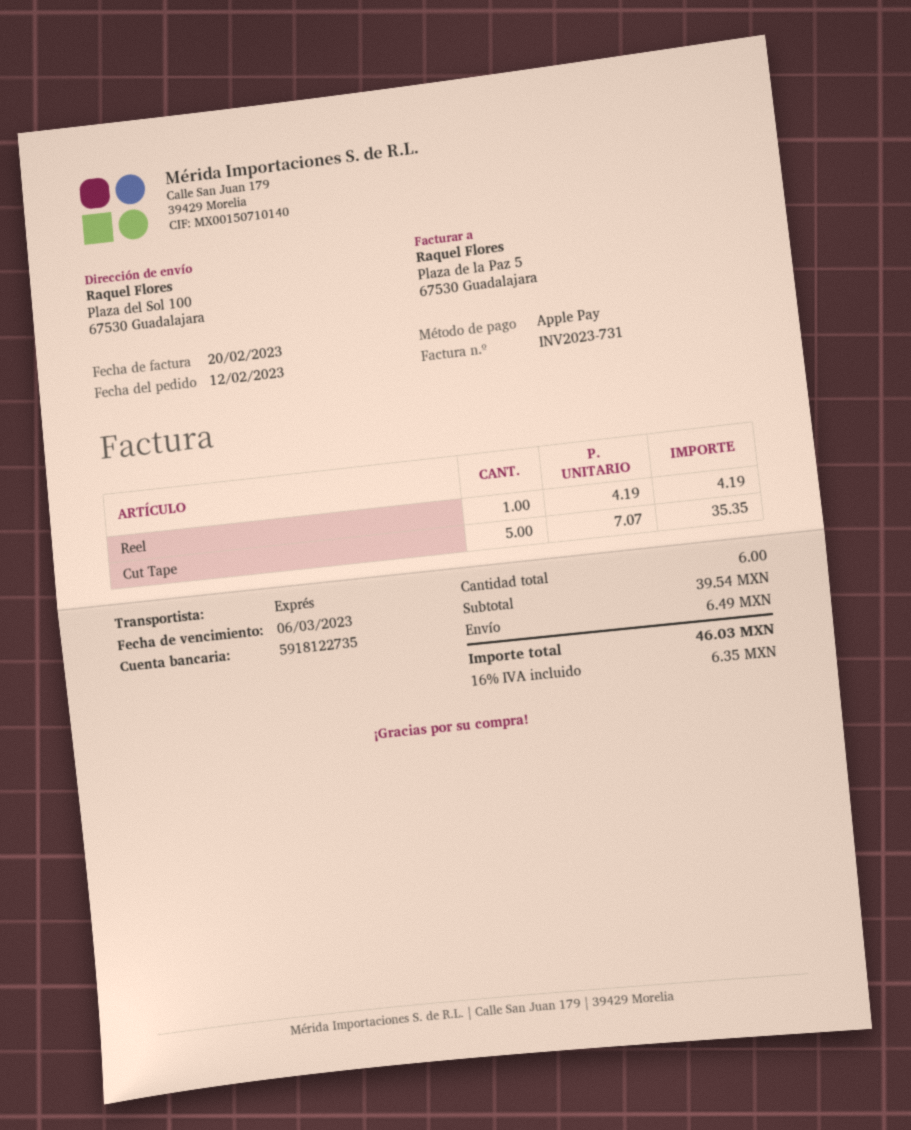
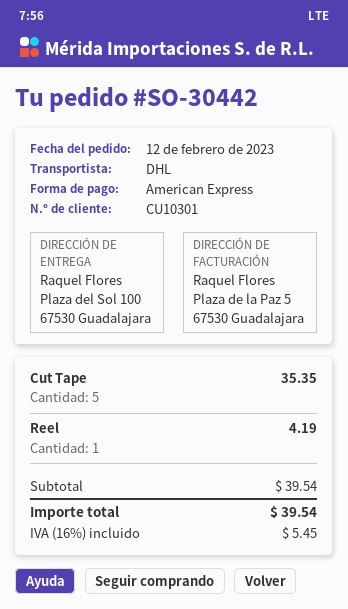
payment method: Apple Pay -> American Express
shipping method: express -> DHL
shipping: 6.49 -> none
tax: 16% = 6.35 -> 16% = 5.45
total: 46.03 -> 39.54

